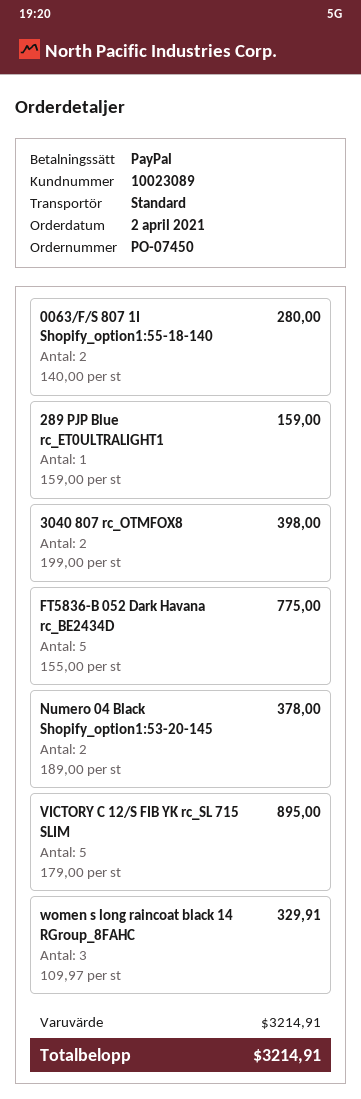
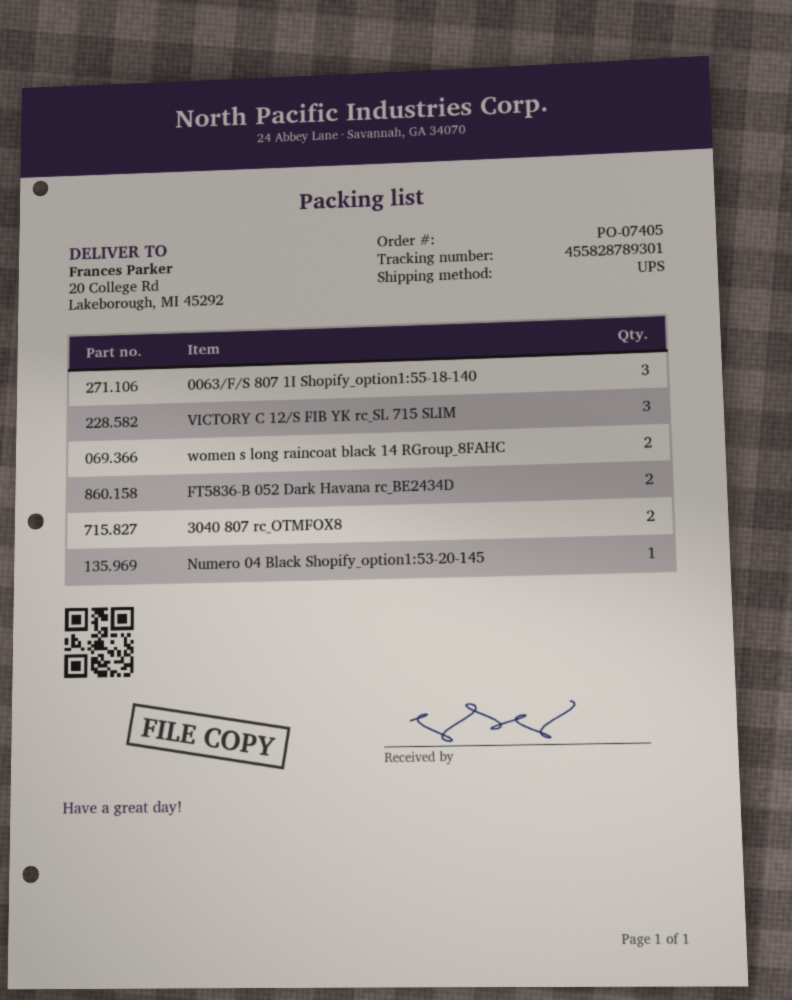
order number: PO-07450 -> PO-07405
shipping method: standard -> UPS
0063/F/S 807 1I Shopify_option1:55-18-140: 2 -> 3
289 PJP Blue rc_ET0ULTRALIGHT1: 1 -> none
FT5836-B 052 Dark Havana rc_BE2434D: 5 -> 2
Numero 04 Black Shopify_option1:53-20-145: 2 -> 1
VICTORY C 12/S FIB YK rc_SL 715 SLIM: 5 -> 3
women s long raincoat black 14 RGroup_8FAHC: 3 -> 2

